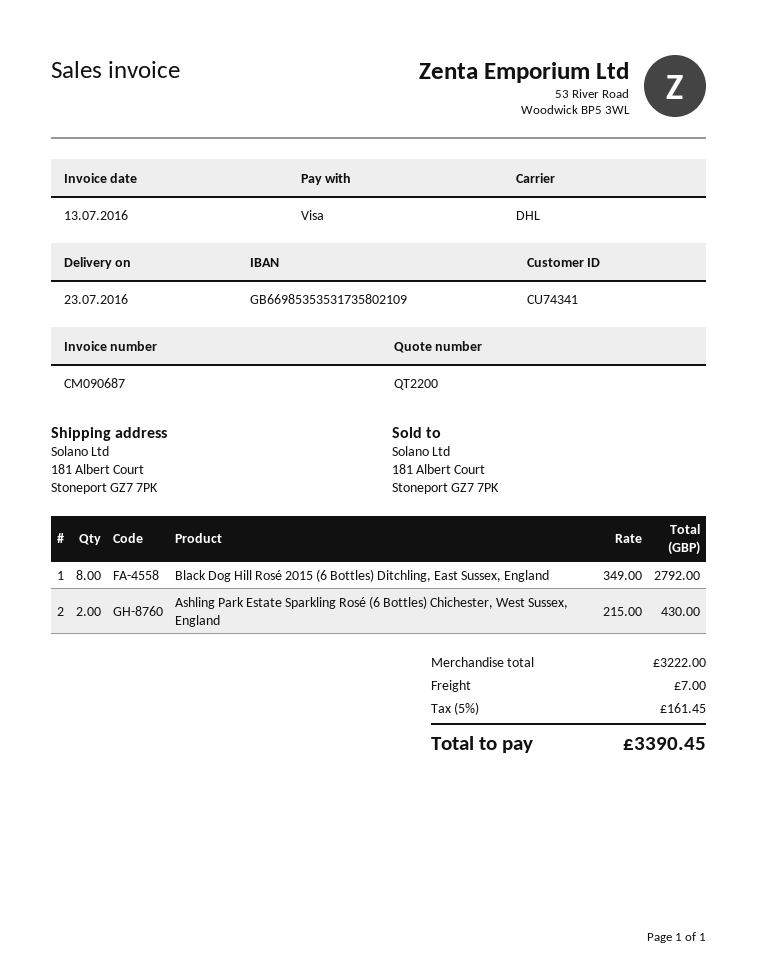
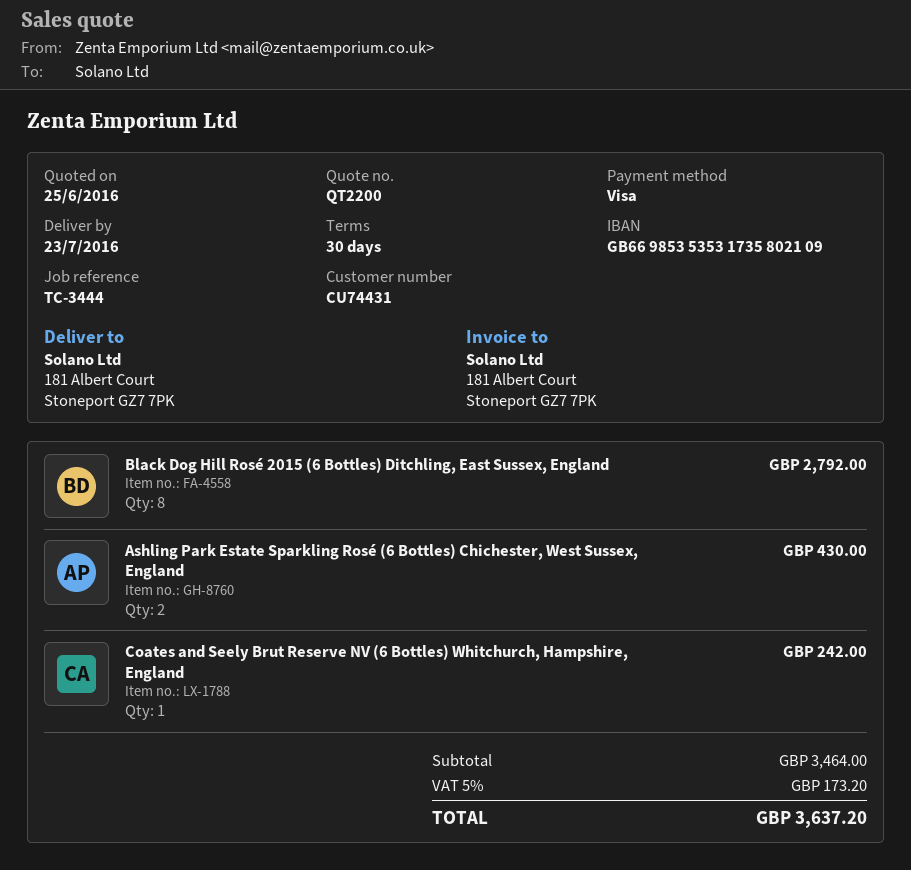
customer number: CU74341 -> CU74431
Coates and Seely Brut Reserve NV (6 Bottles) Whitchurch, Hampshire, England: none -> 1 for 242.00
subtotal: 3222.00 -> 3464.00
shipping: 7.00 -> none
tax: 5% = 161.45 -> 5% = 173.20
total: 3390.45 -> 3637.20

